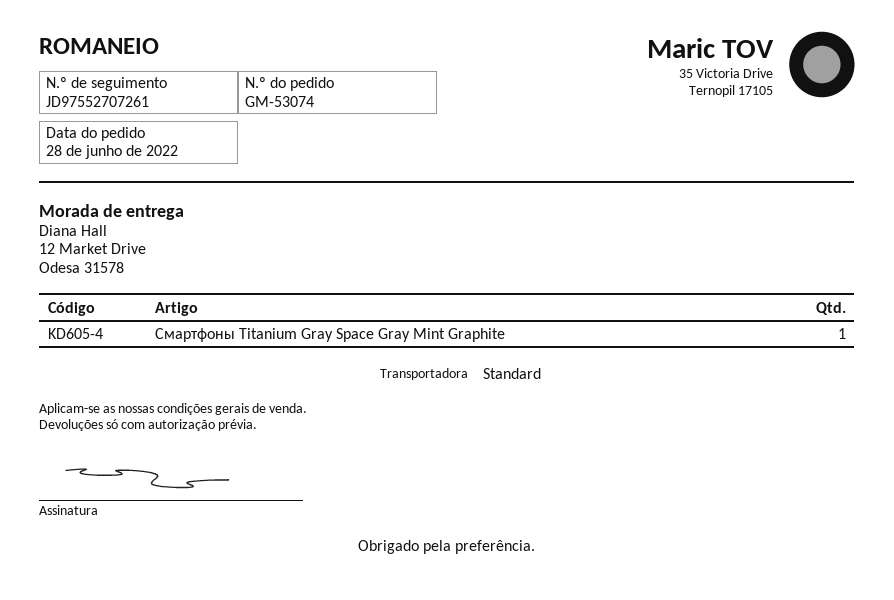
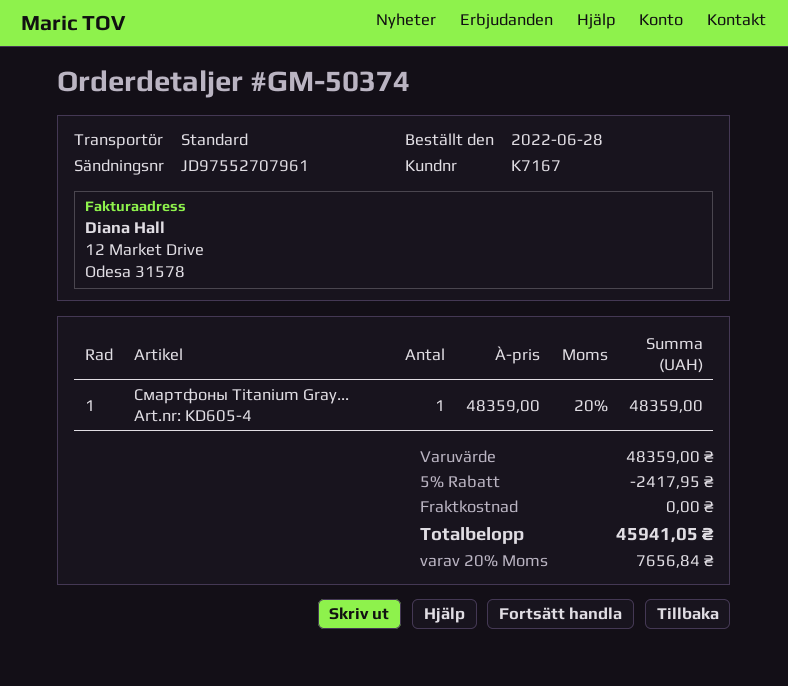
order number: GM-53074 -> GM-50374
tracking number: JD97552707261 -> JD97552707961

